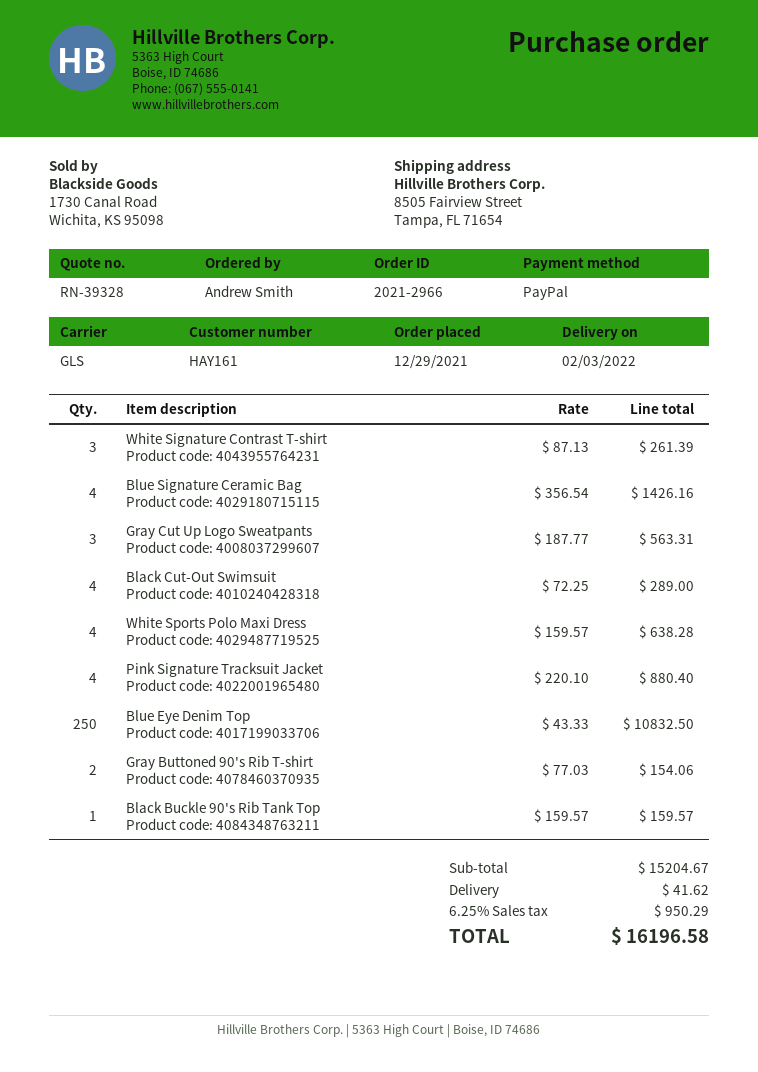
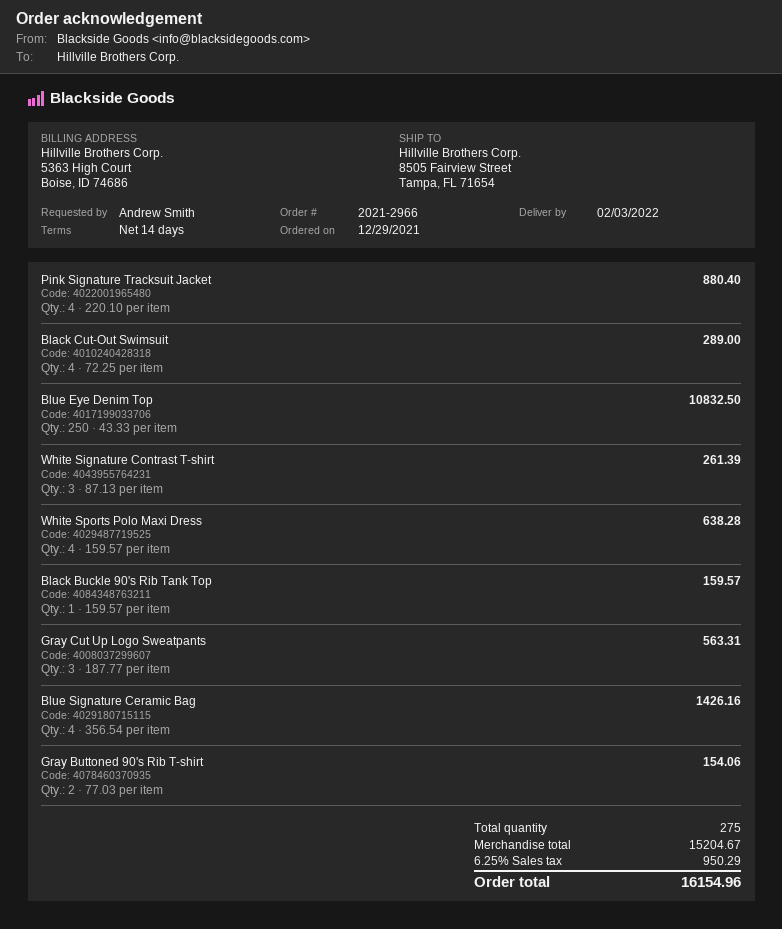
shipping: 41.62 -> none
total: 16196.58 -> 16154.96

